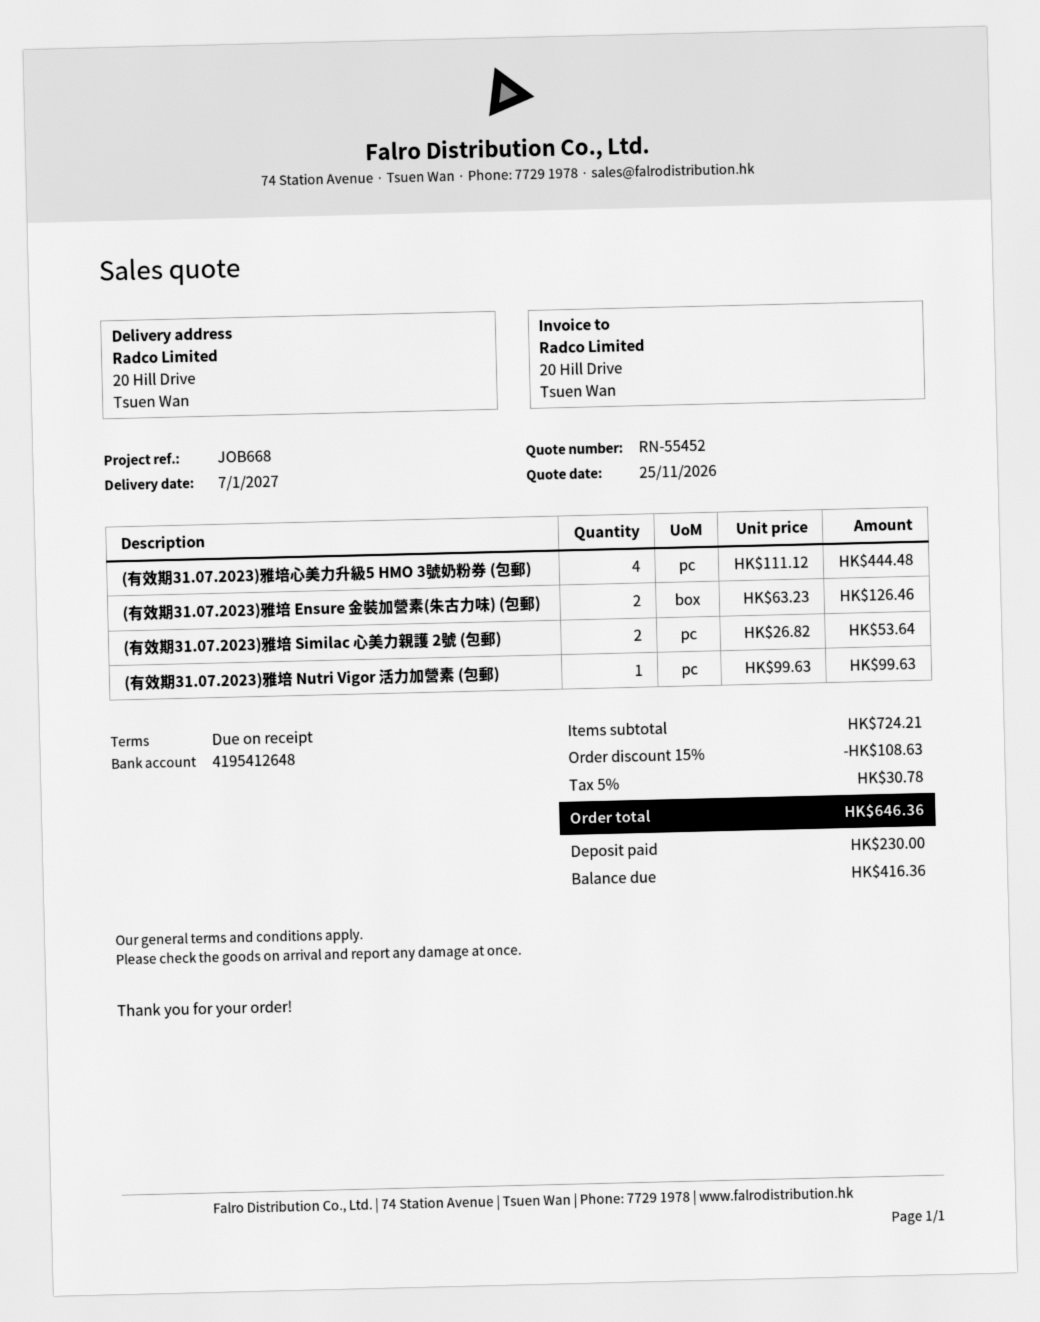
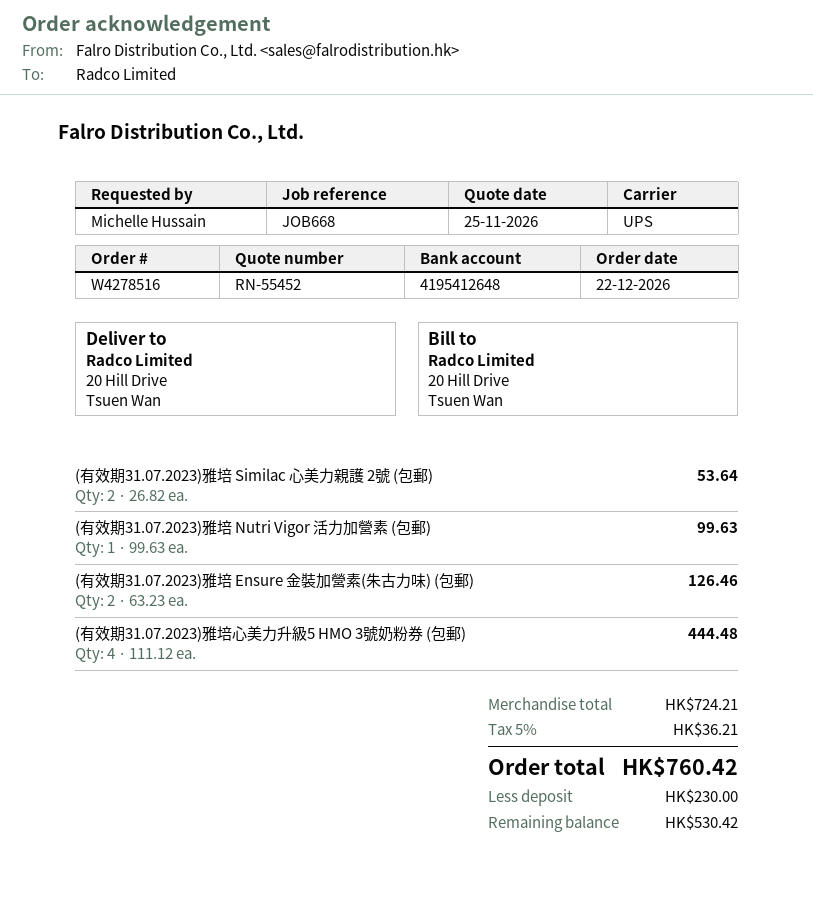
discount: 15% = 108.63 -> none
tax: 5% = 30.78 -> 5% = 36.21
total: 646.36 -> 760.42
balance: 416.36 -> 530.42

